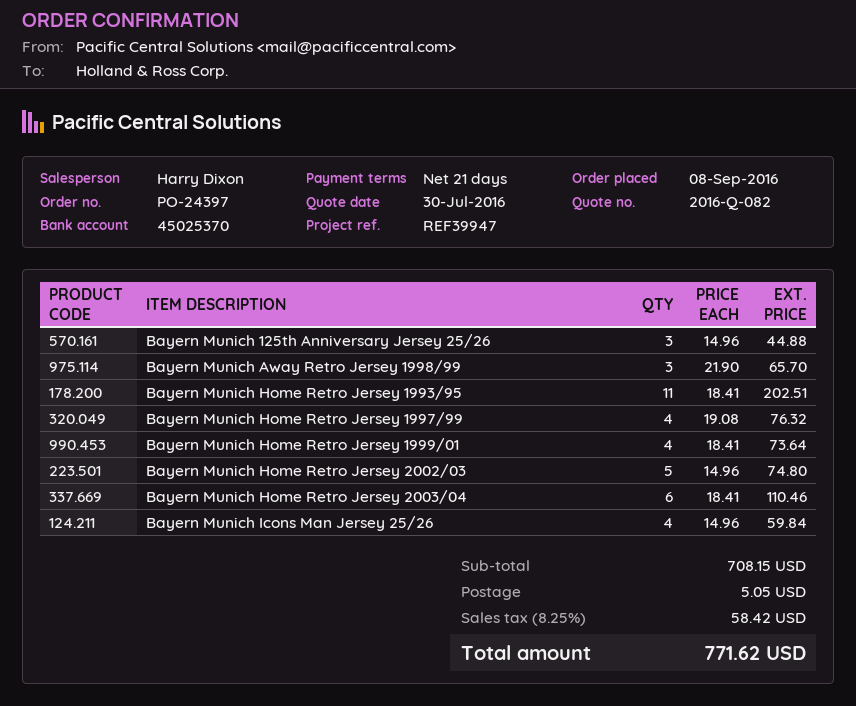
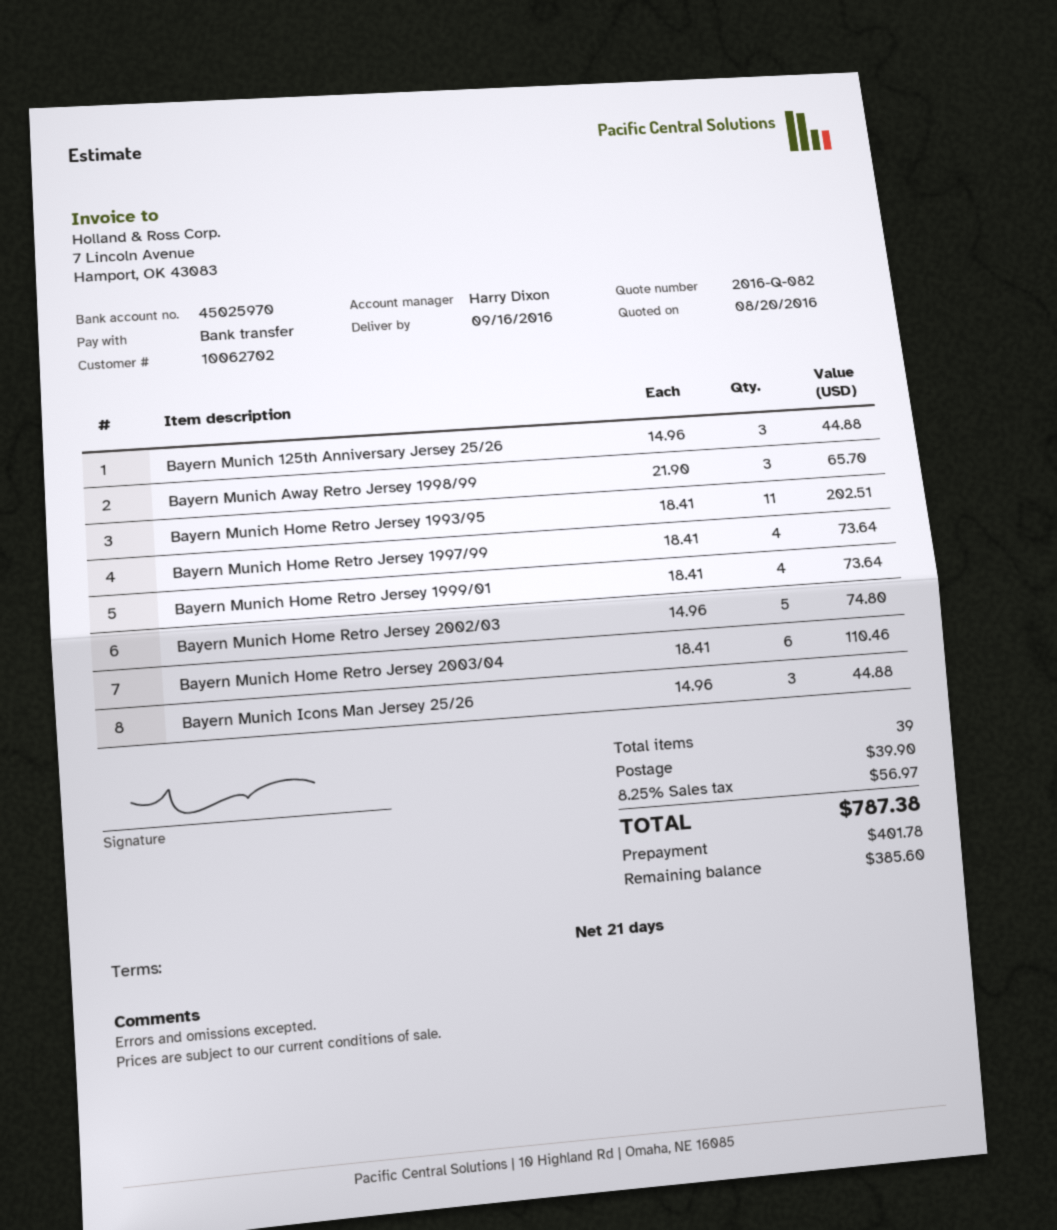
quote date: 2016-07-30 -> 2016-08-20
bank account: 45025370 -> 45025970
Bayern Munich Home Retro Jersey 1997/99: 4 x 19.08 = 76.32 -> 4 x 18.41 = 73.64
Bayern Munich Icons Man Jersey 25/26: 4 x 14.96 = 59.84 -> 3 x 14.96 = 44.88
shipping: 5.05 -> 39.90
tax: 8.25% = 58.42 -> 8.25% = 56.97
total: 771.62 -> 787.38

